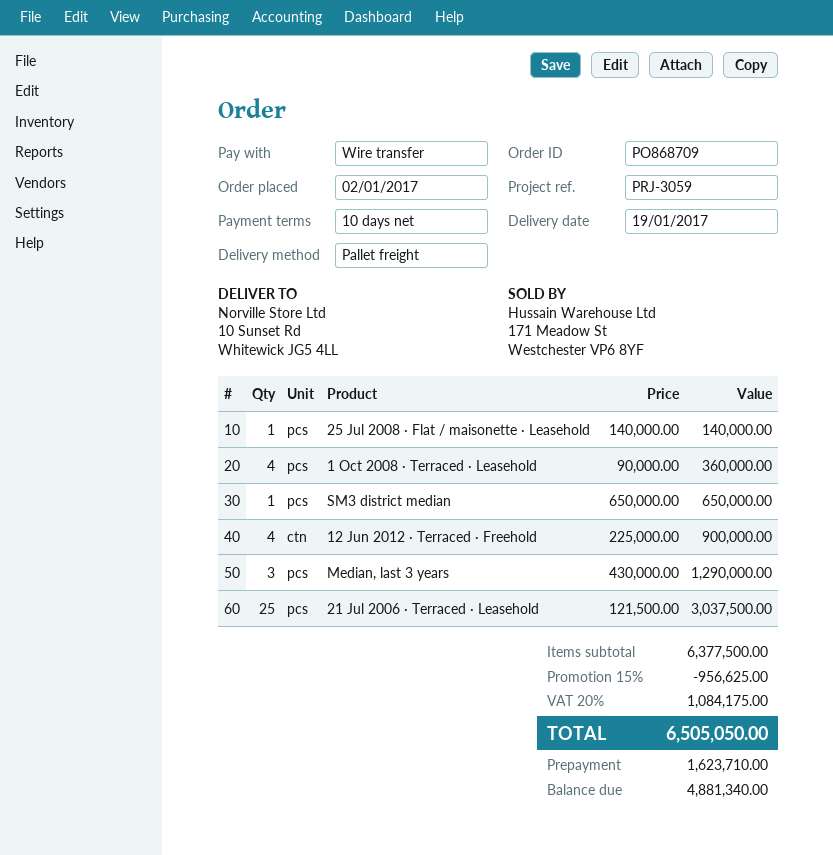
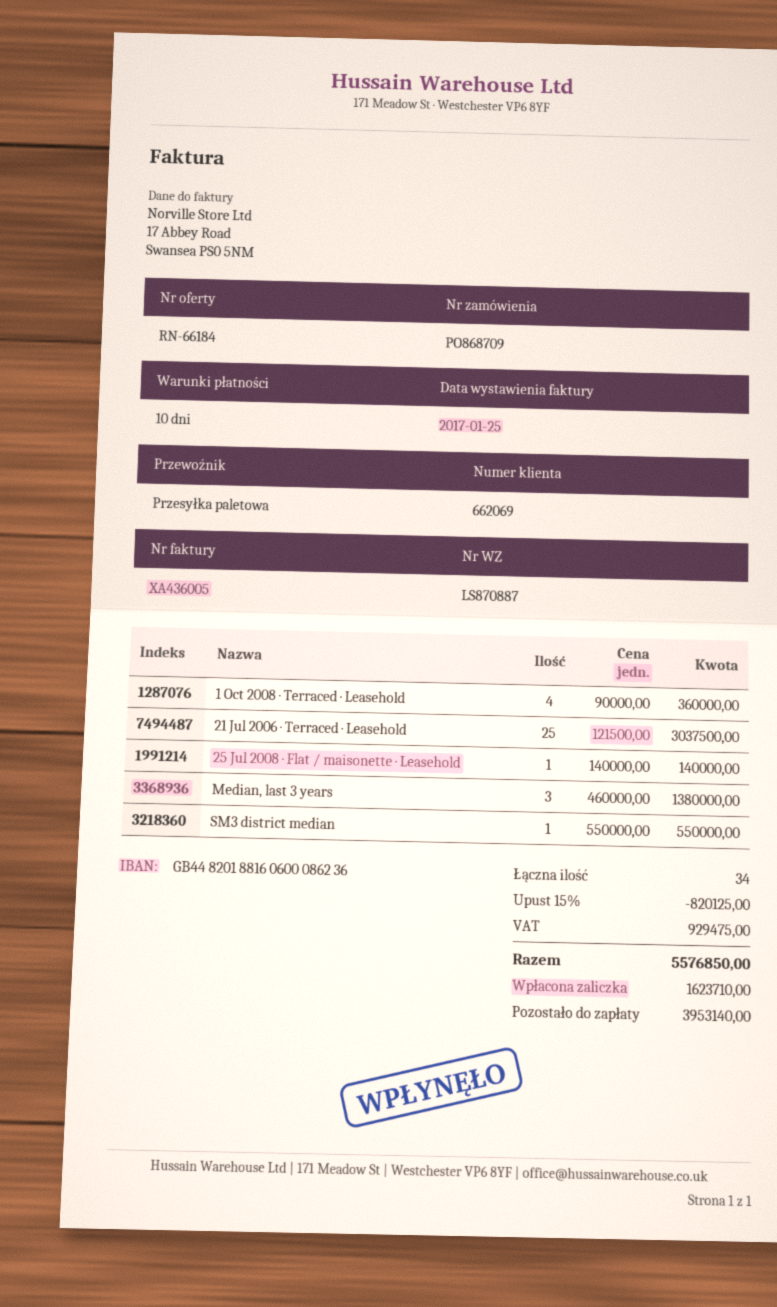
SM3 district median: 1 x 650000.00 = 650000.00 -> 1 x 550000.00 = 550000.00
12 Jun 2012 · Terraced · Freehold: 4 x 225000.00 = 900000.00 -> none
Median, last 3 years: 3 x 430000.00 = 1290000.00 -> 3 x 460000.00 = 1380000.00
discount: 15% = 956625.00 -> 15% = 820125.00
tax: 1084175.00 -> 929475.00
total: 6505050.00 -> 5576850.00
balance: 4881340.00 -> 3953140.00

